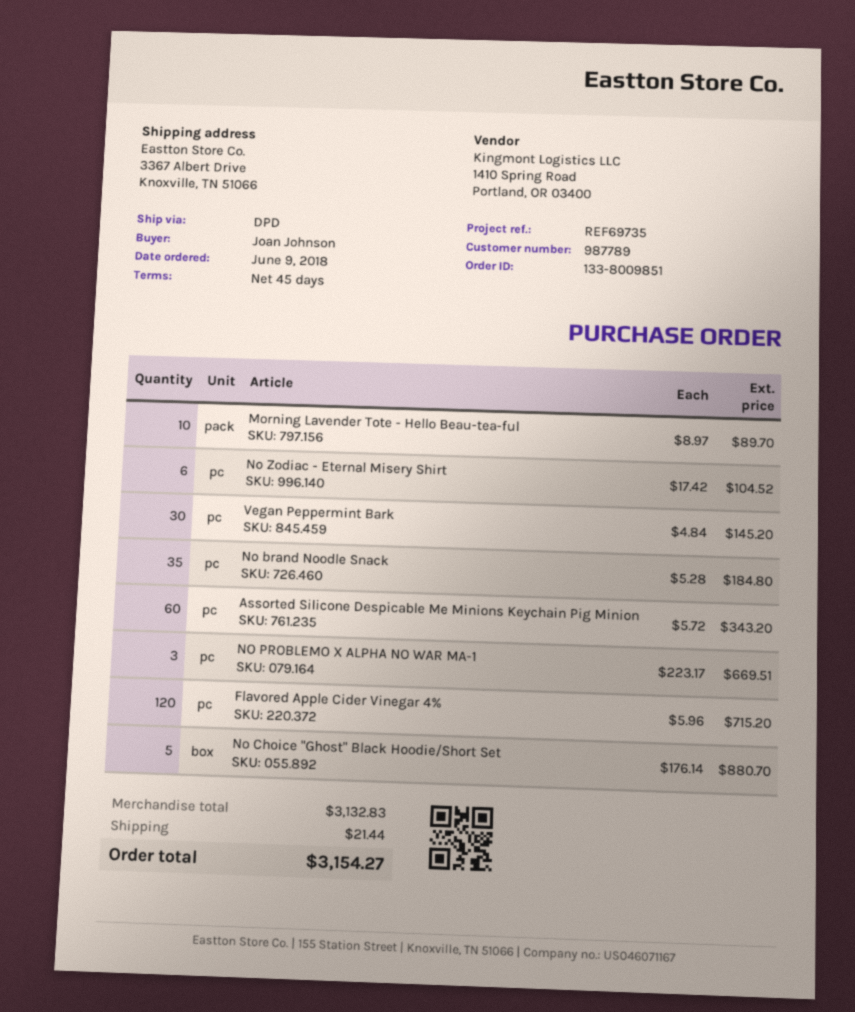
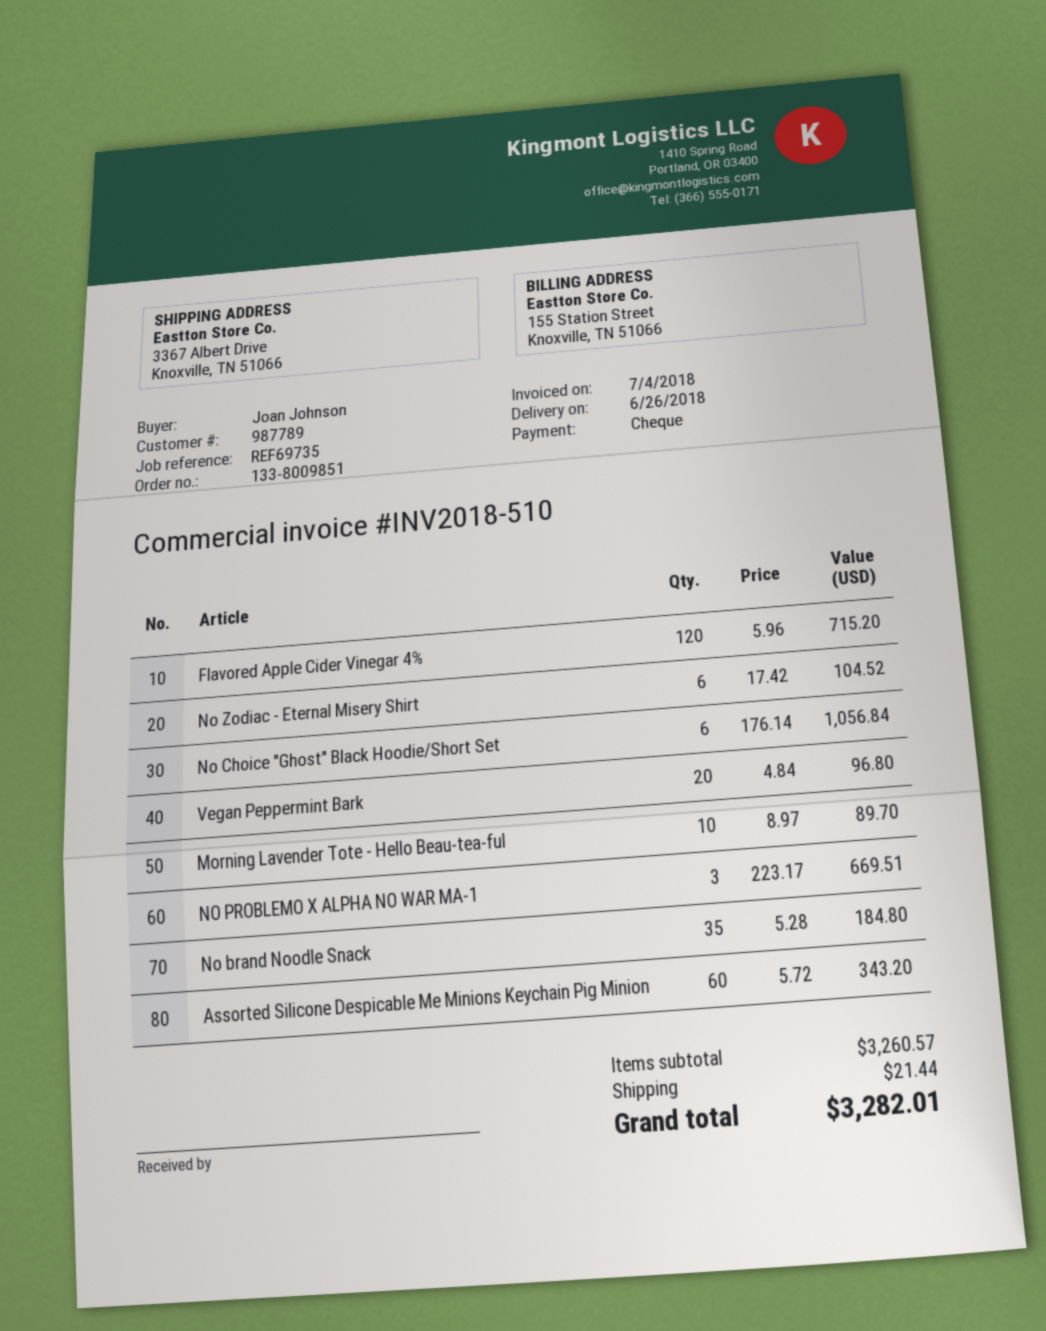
Vegan Peppermint Bark: 30 x 4.84 = 145.20 -> 20 x 4.84 = 96.80
No Choice "Ghost" Black Hoodie/Short Set: 5 x 176.14 = 880.70 -> 6 x 176.14 = 1056.84
subtotal: 3132.83 -> 3260.57
total: 3154.27 -> 3282.01

